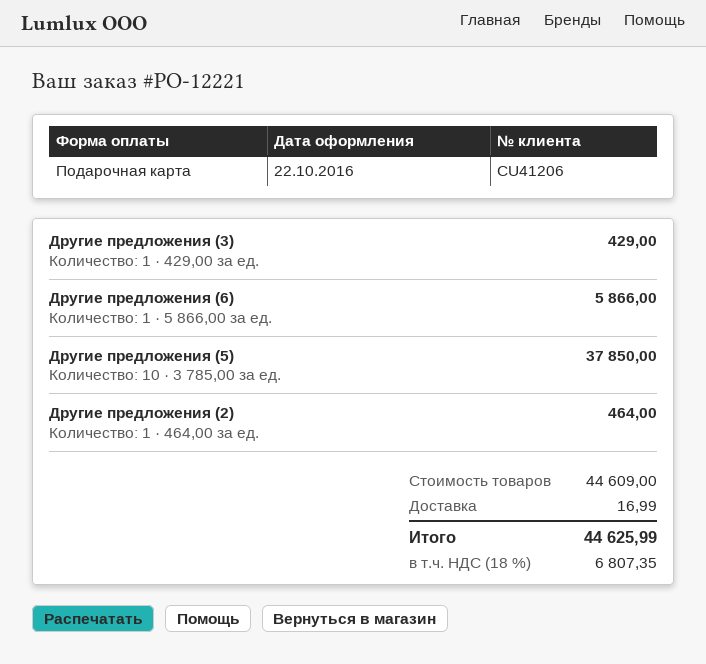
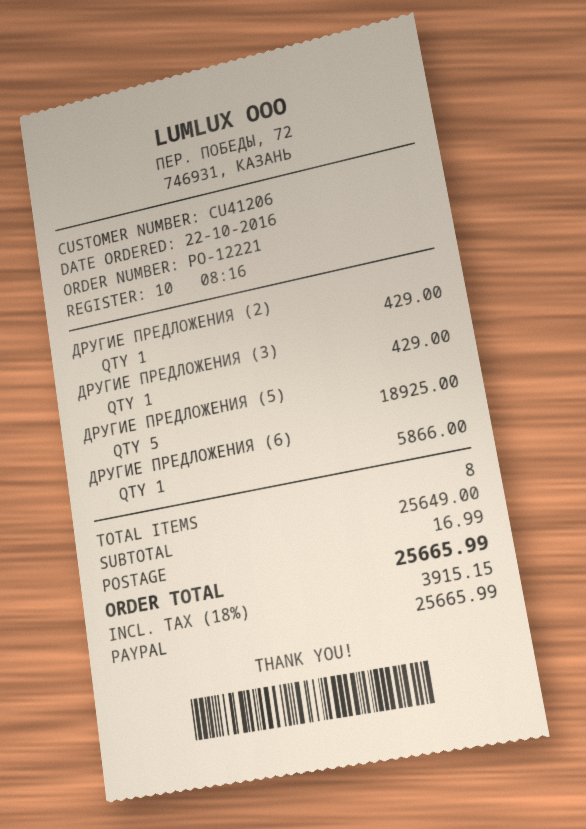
payment method: gift card -> PayPal
Другие предложения (5): 10 for 37850.00 -> 5 for 18925.00
Другие предложения (2): 1 for 464.00 -> 1 for 429.00
subtotal: 44609.00 -> 25649.00
tax: 18% = 6807.35 -> 18% = 3915.15
total: 44625.99 -> 25665.99

